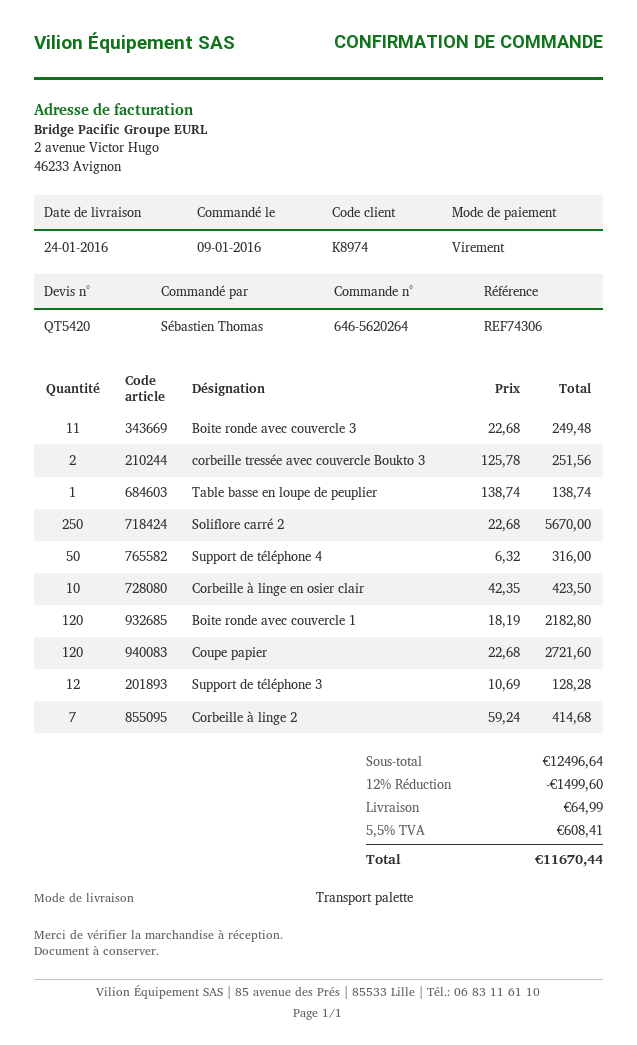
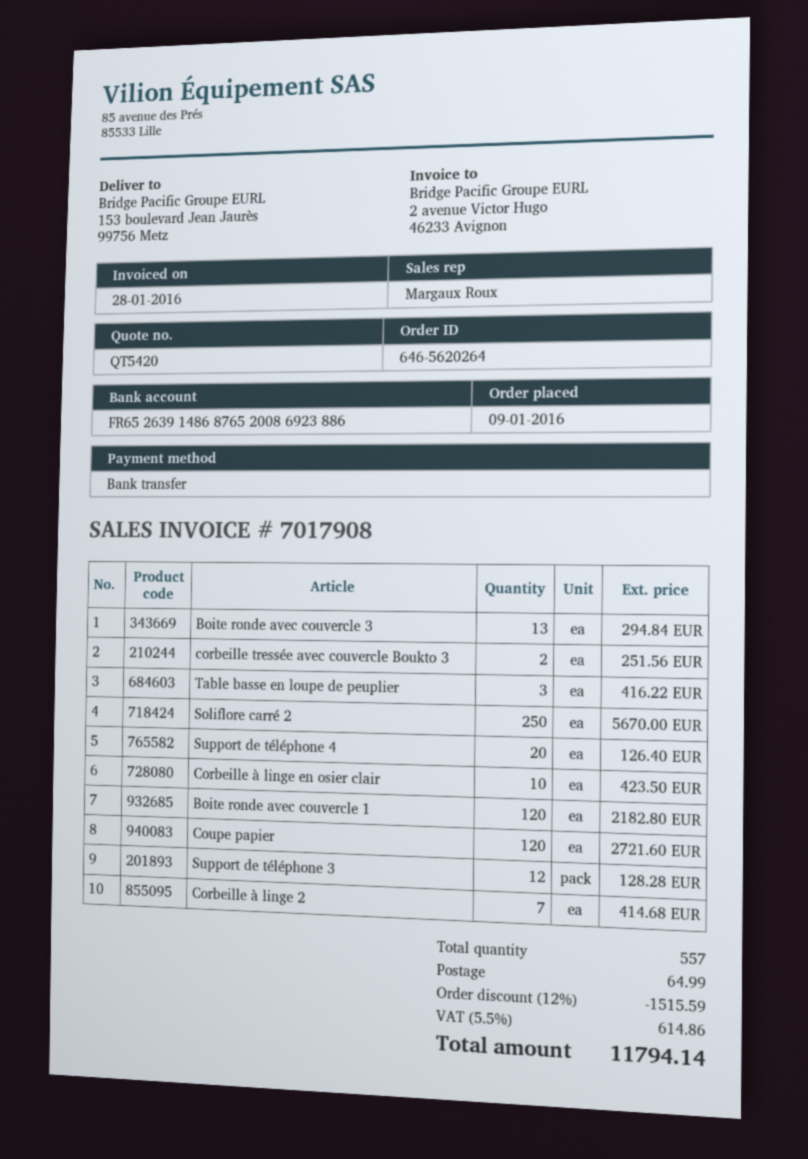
Boite ronde avec couvercle 3: 11 for 249.48 -> 13 for 294.84
Table basse en loupe de peuplier: 1 for 138.74 -> 3 for 416.22
Support de téléphone 4: 50 for 316.00 -> 20 for 126.40
discount: 12% = 1499.60 -> 12% = 1515.59
tax: 5.5% = 608.41 -> 5.5% = 614.86
total: 11670.44 -> 11794.14

